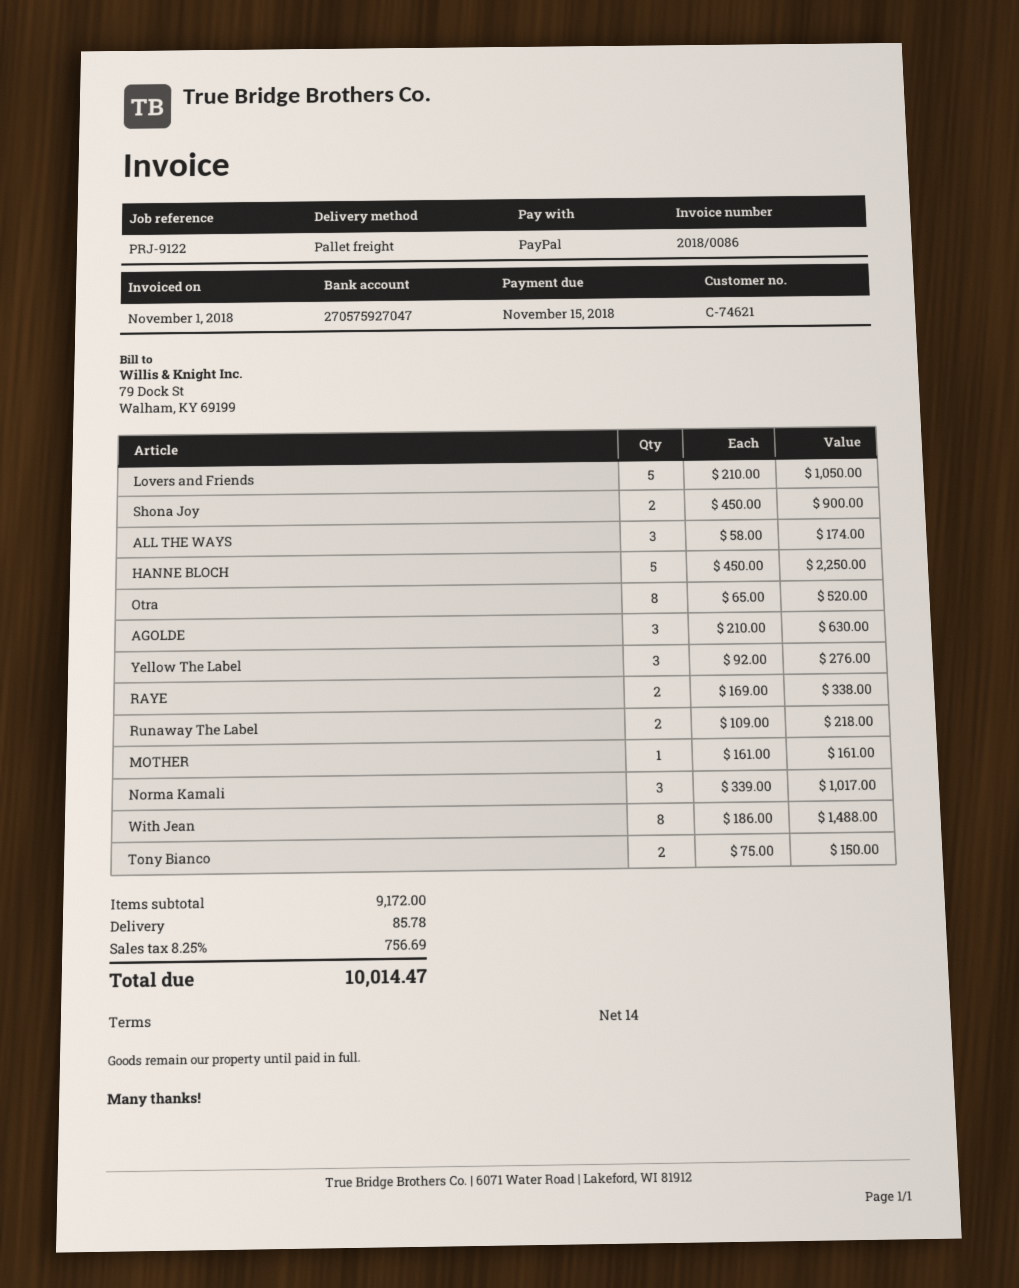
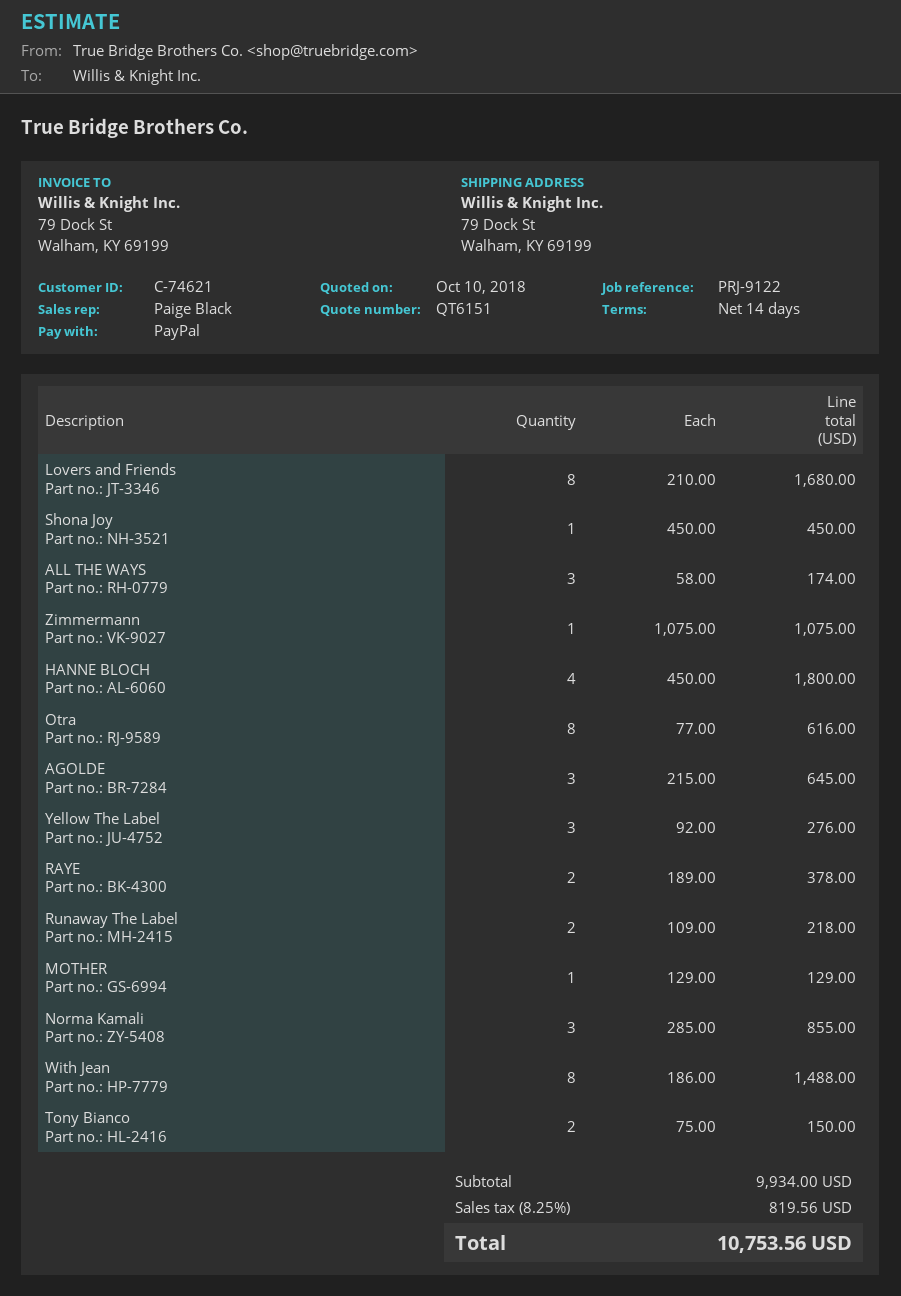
Lovers and Friends: 5 x 210.00 = 1050.00 -> 8 x 210.00 = 1680.00
Shona Joy: 2 x 450.00 = 900.00 -> 1 x 450.00 = 450.00
HANNE BLOCH: 5 x 450.00 = 2250.00 -> 4 x 450.00 = 1800.00
Otra: 8 x 65.00 = 520.00 -> 8 x 77.00 = 616.00
AGOLDE: 3 x 210.00 = 630.00 -> 3 x 215.00 = 645.00
RAYE: 2 x 169.00 = 338.00 -> 2 x 189.00 = 378.00
MOTHER: 1 x 161.00 = 161.00 -> 1 x 129.00 = 129.00
Norma Kamali: 3 x 339.00 = 1017.00 -> 3 x 285.00 = 855.00
Zimmermann: none -> 1 x 1075.00 = 1075.00
subtotal: 9172.00 -> 9934.00
shipping: 85.78 -> none
tax: 8.25% = 756.69 -> 8.25% = 819.56
total: 10014.47 -> 10753.56

